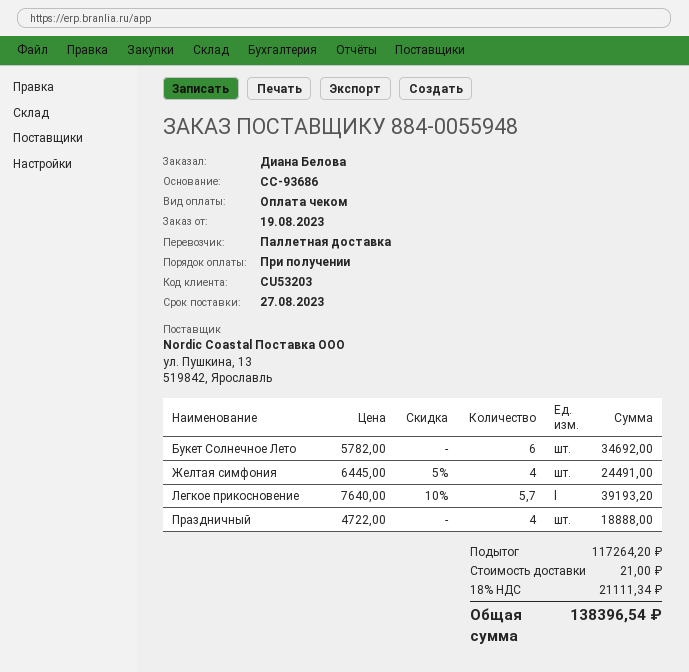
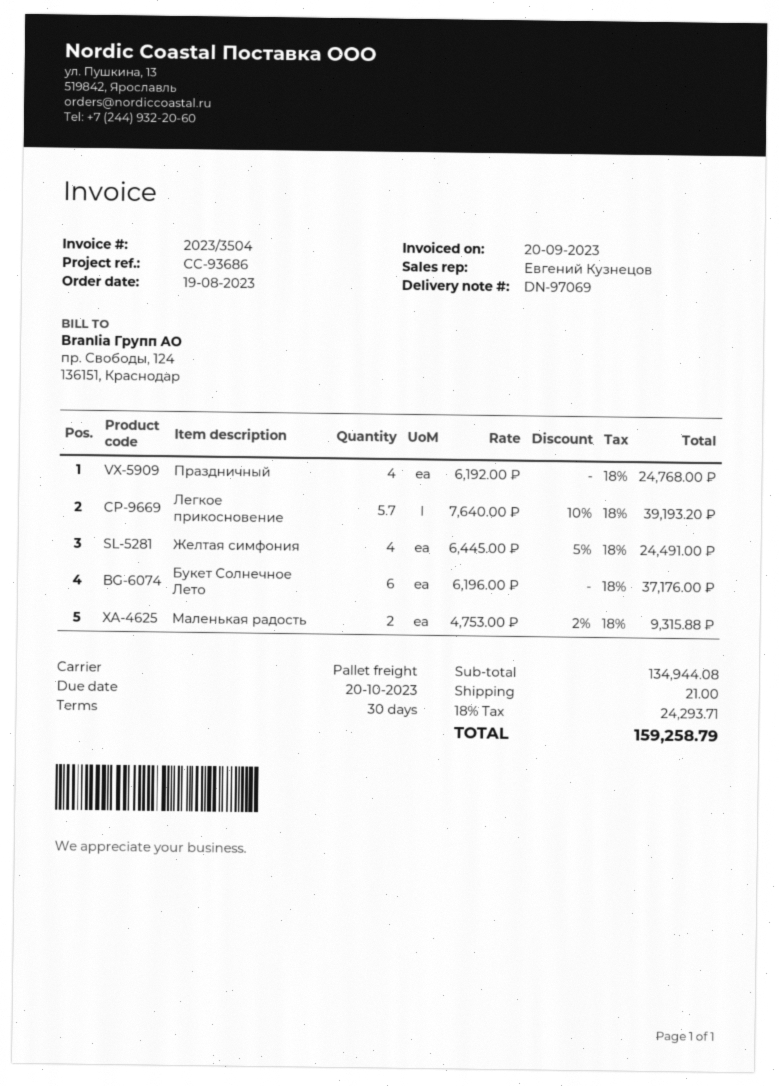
payment terms: on receipt -> 30 days
Букет Солнечное Лето: 6 x 5782.00 = 34692.00 -> 6 x 6196.00 = 37176.00
Праздничный: 4 x 4722.00 = 18888.00 -> 4 x 6192.00 = 24768.00
Маленькая радость: none -> 2 x 4753.00 - 2% = 9315.88
subtotal: 117264.20 -> 134944.08
tax: 18% = 21111.34 -> 18% = 24293.71
total: 138396.54 -> 159258.79

